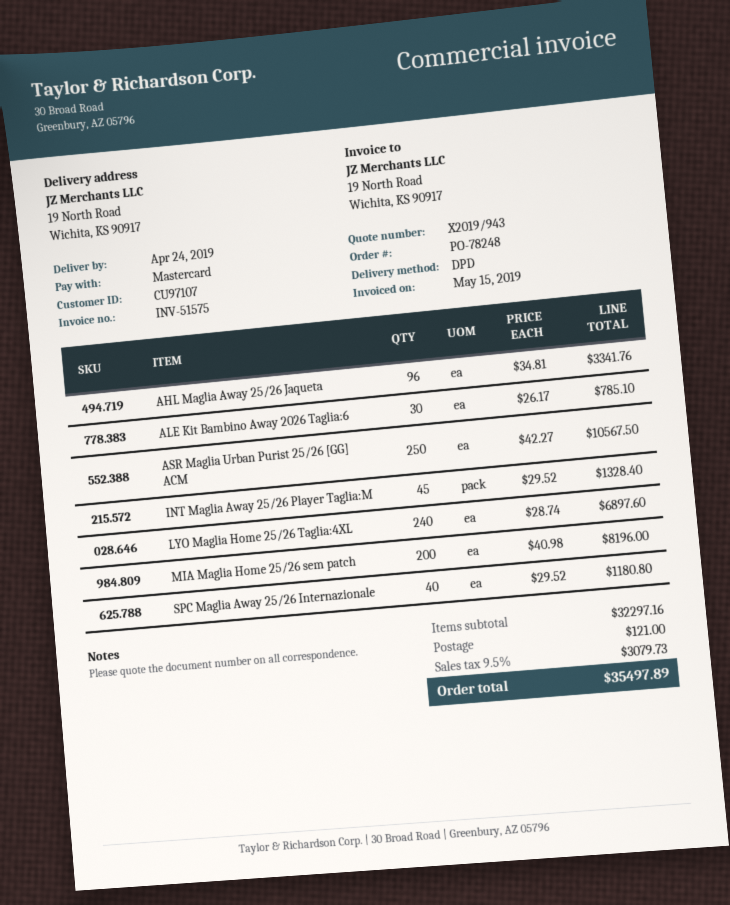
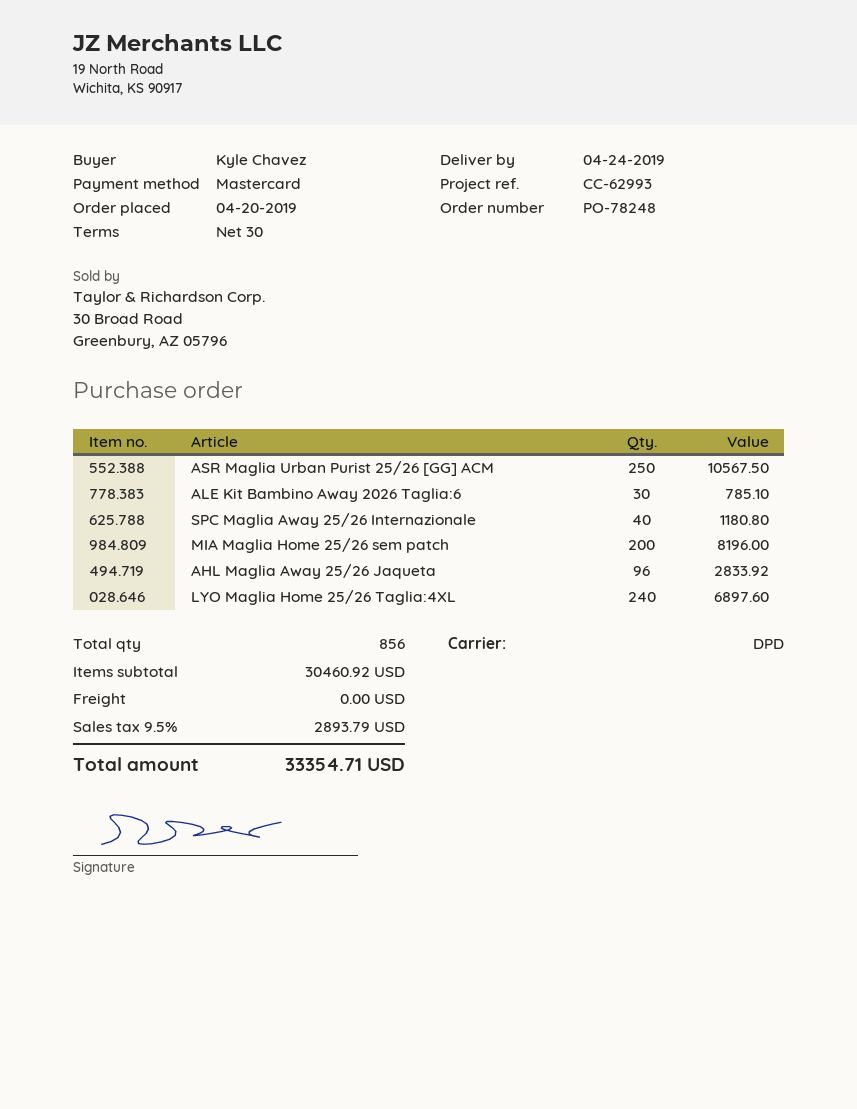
AHL Maglia Away 25/26 Jaqueta: 96 for 3341.76 -> 96 for 2833.92
INT Maglia Away 25/26 Player Taglia:M: 45 for 1328.40 -> none
subtotal: 32297.16 -> 30460.92
shipping: 121.00 -> 0.00
tax: 9.5% = 3079.73 -> 9.5% = 2893.79
total: 35497.89 -> 33354.71

